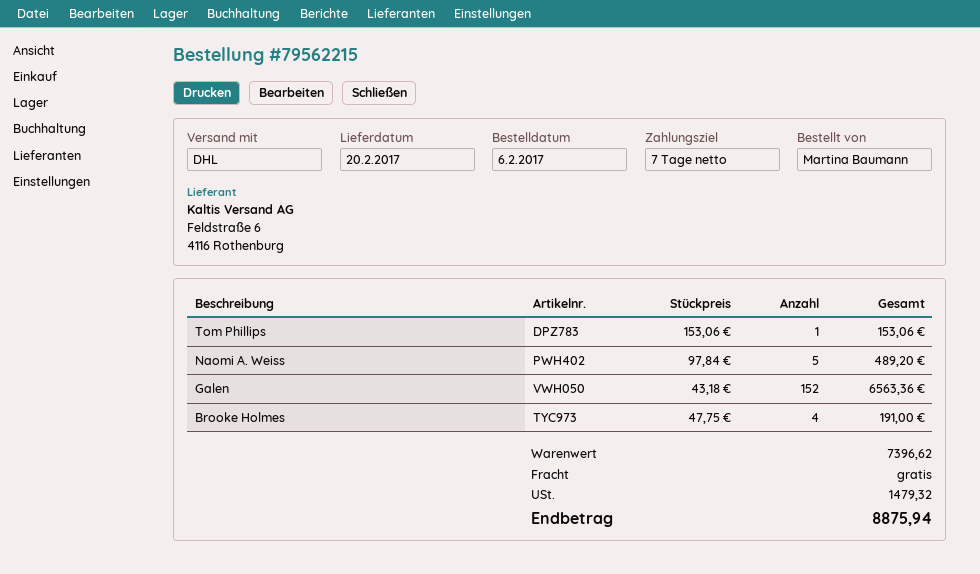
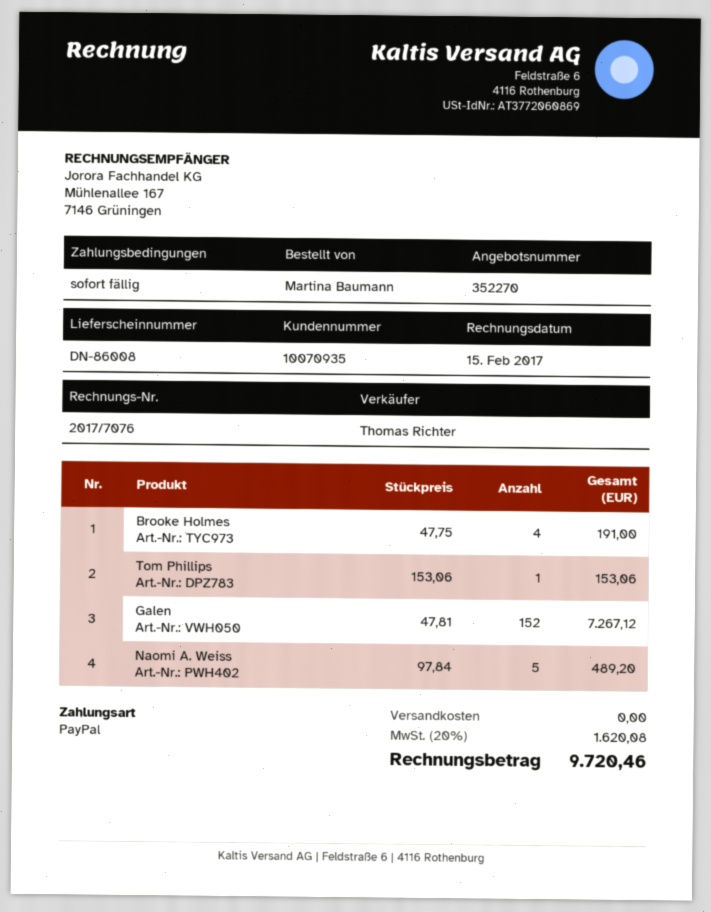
payment terms: 7 days -> on receipt
Galen: 152 x 43.18 = 6563.36 -> 152 x 47.81 = 7267.12
tax: 1479.32 -> 1620.08
total: 8875.94 -> 9720.46

